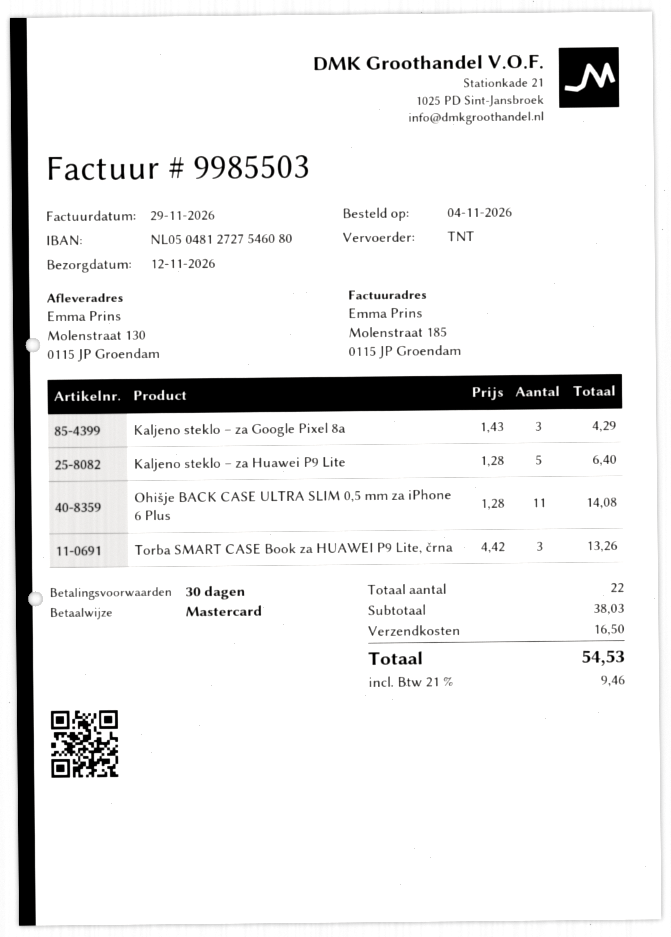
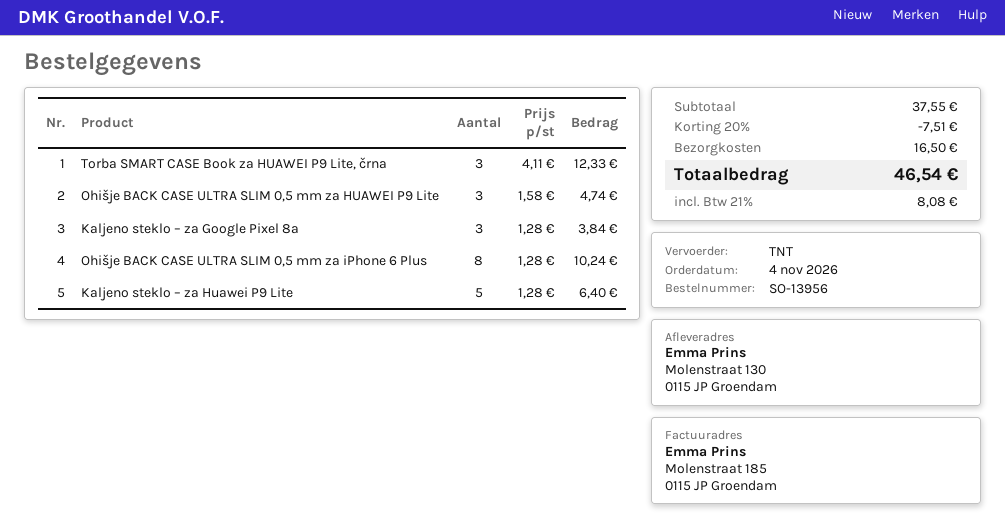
Kaljeno steklo – za Google Pixel 8a: 3 x 1.43 = 4.29 -> 3 x 1.28 = 3.84
Ohišje BACK CASE ULTRA SLIM 0,5 mm za iPhone 6 Plus: 11 x 1.28 = 14.08 -> 8 x 1.28 = 10.24
Torba SMART CASE Book za HUAWEI P9 Lite, črna: 3 x 4.42 = 13.26 -> 3 x 4.11 = 12.33
Ohišje BACK CASE ULTRA SLIM 0,5 mm za HUAWEI P9 Lite: none -> 3 x 1.58 = 4.74
subtotal: 38.03 -> 37.55
discount: none -> 20% = 7.51
tax: 21% = 9.46 -> 21% = 8.08
total: 54.53 -> 46.54

